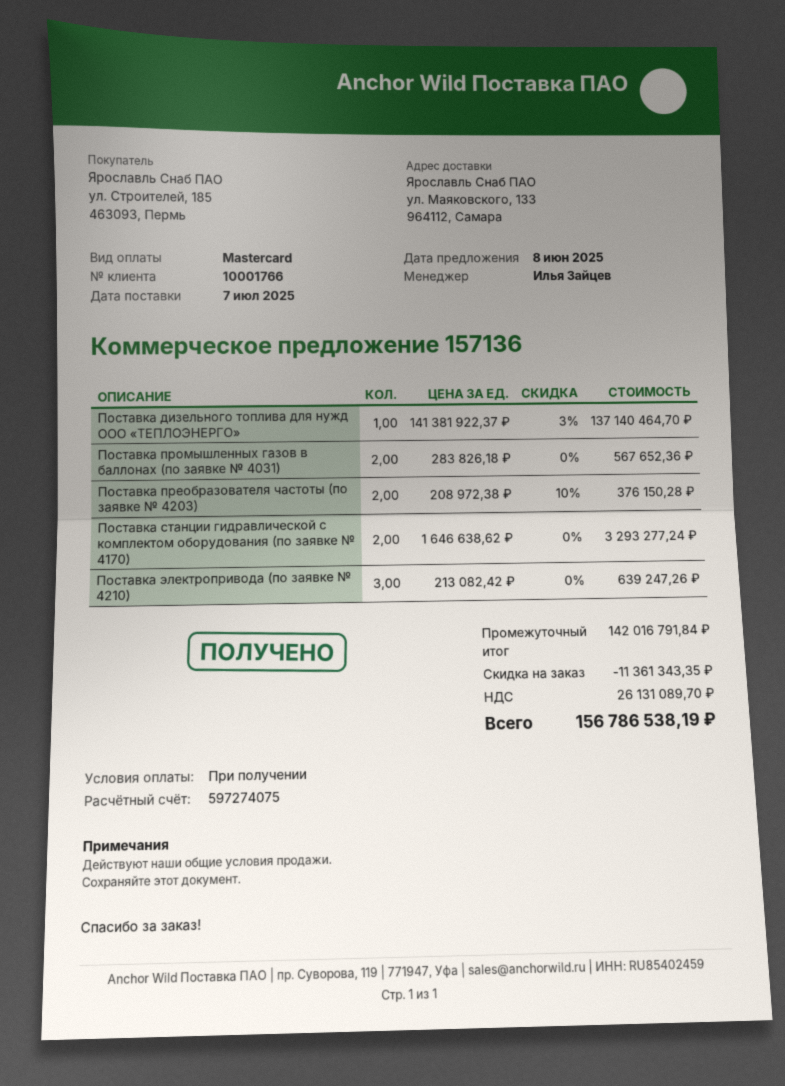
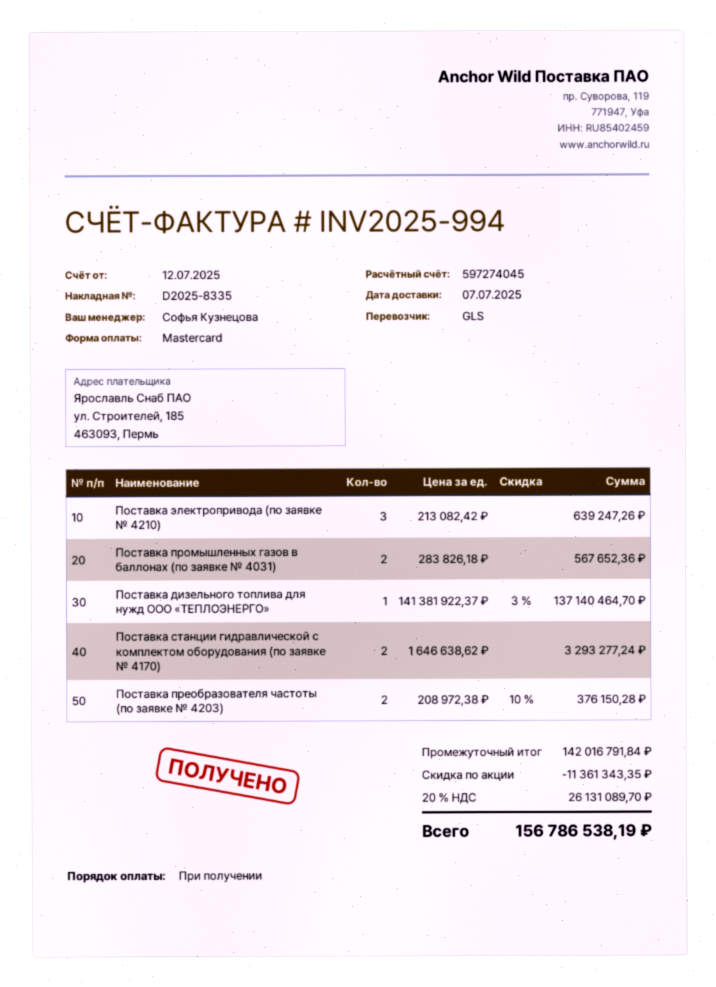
sales rep: Илья Зайцев -> Софья Кузнецова
bank account: 597274075 -> 597274045

